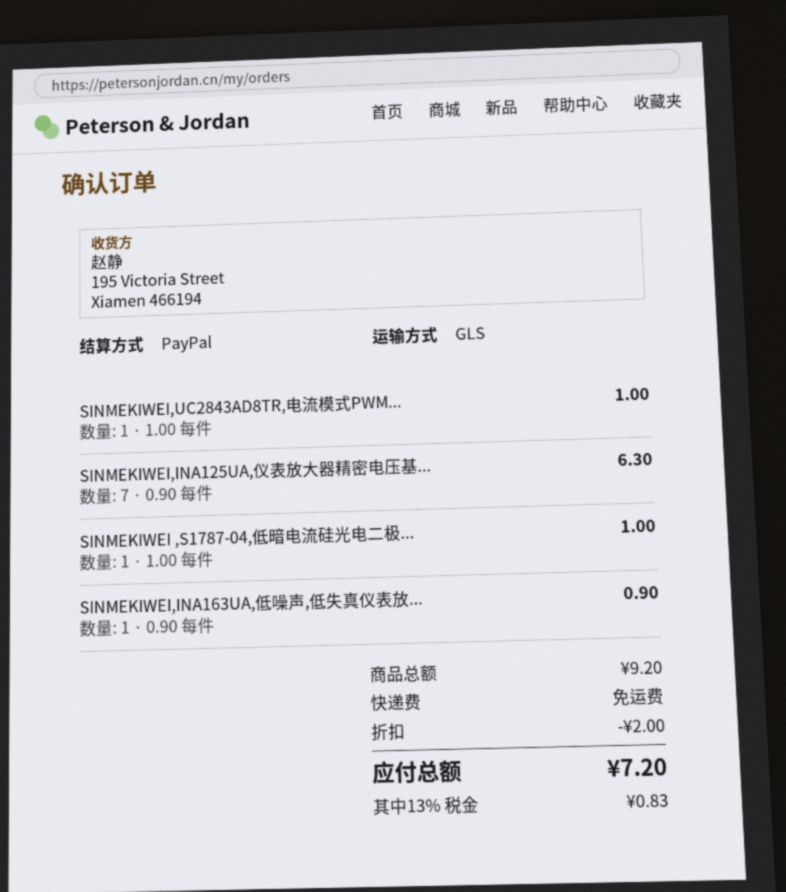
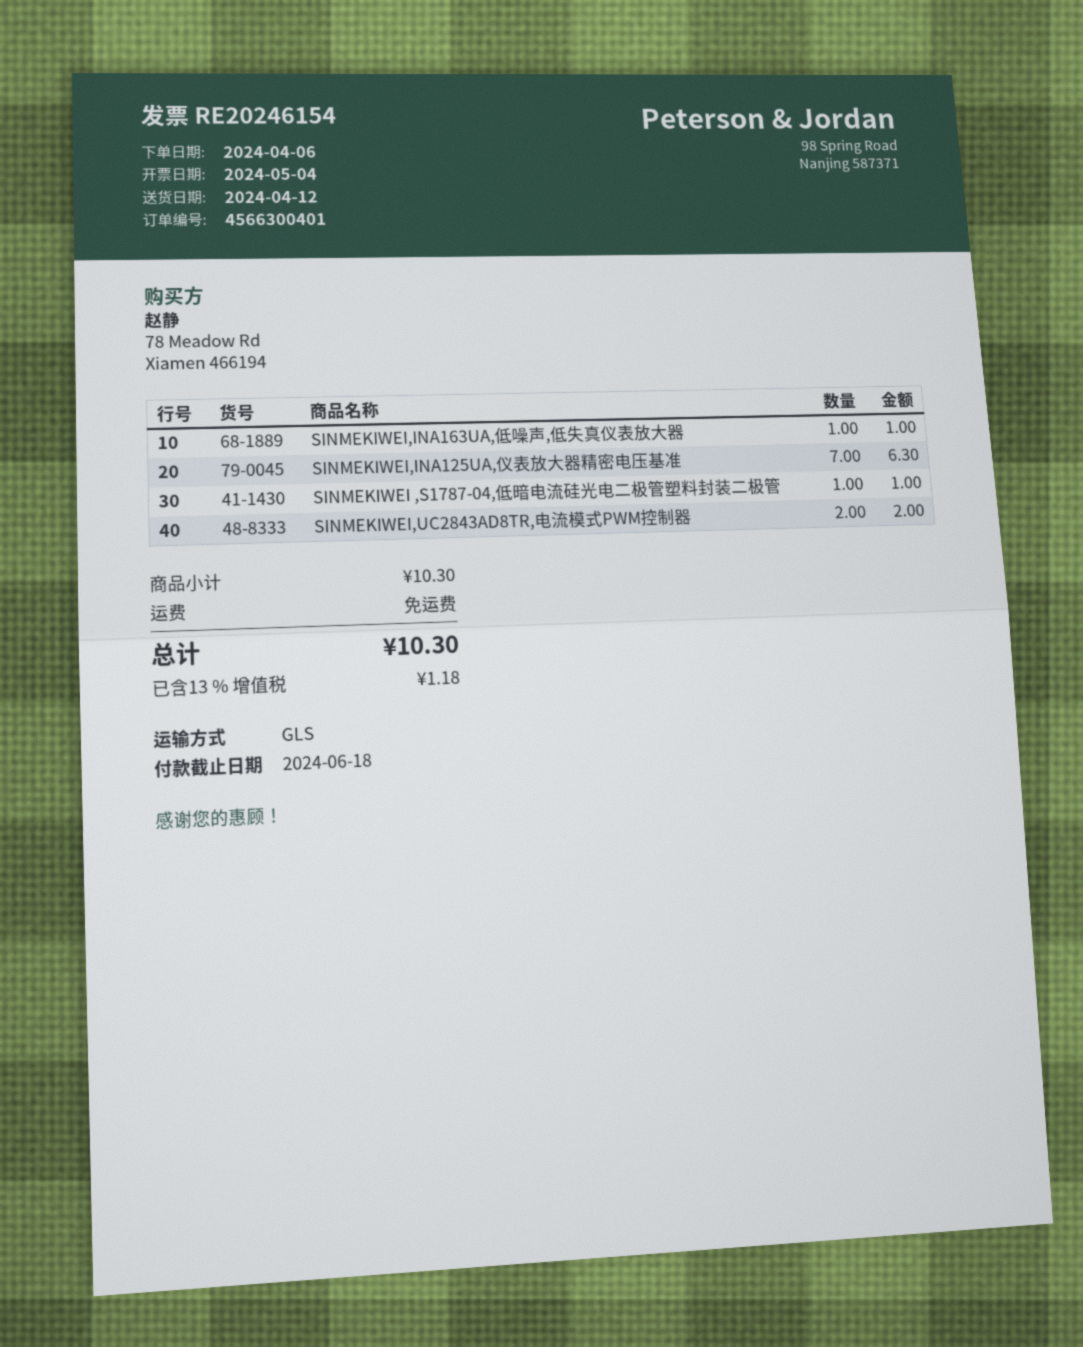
SINMEKIWEI,UC2843AD8TR,电流模式PWM...: 1 for 1.00 -> 2 for 2.00
SINMEKIWEI,INA163UA,低噪声,低失真仪表放...: 1 for 0.90 -> 1 for 1.00
subtotal: 9.20 -> 10.30
discount: 2.00 -> none
tax: 13% = 0.83 -> 13% = 1.18
total: 7.20 -> 10.30

